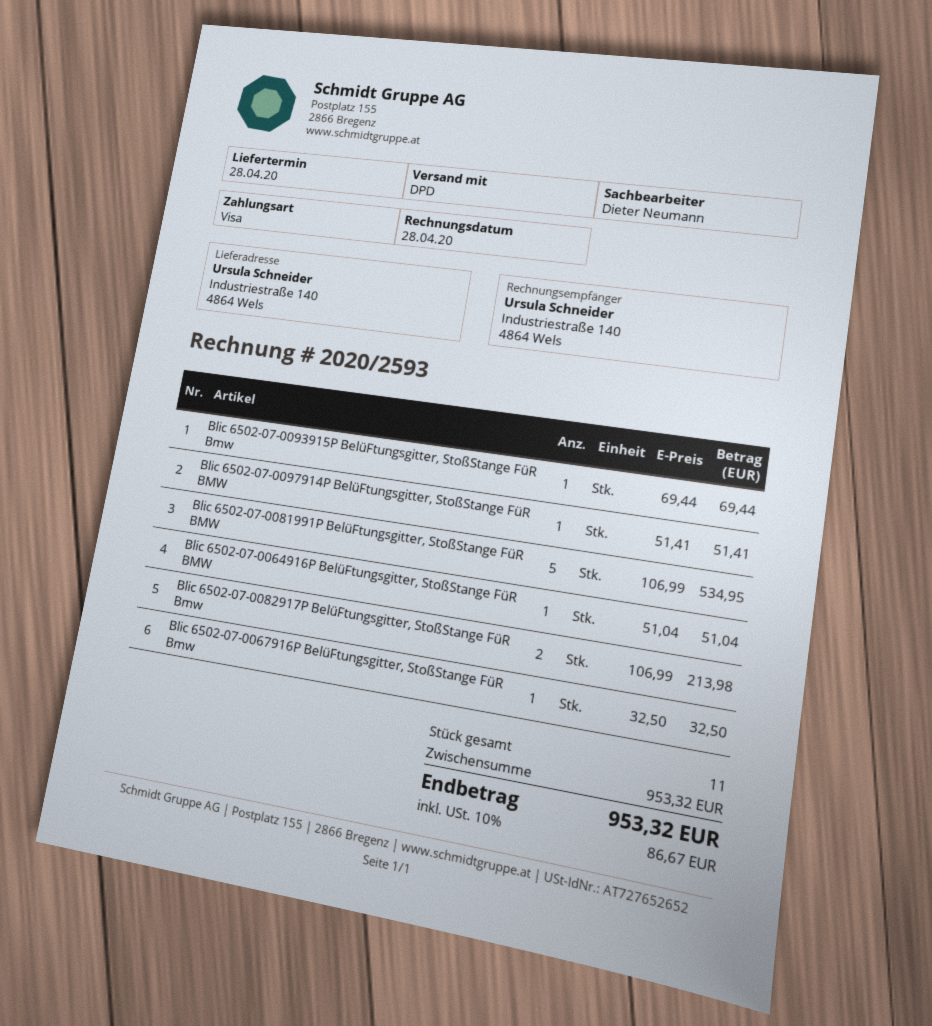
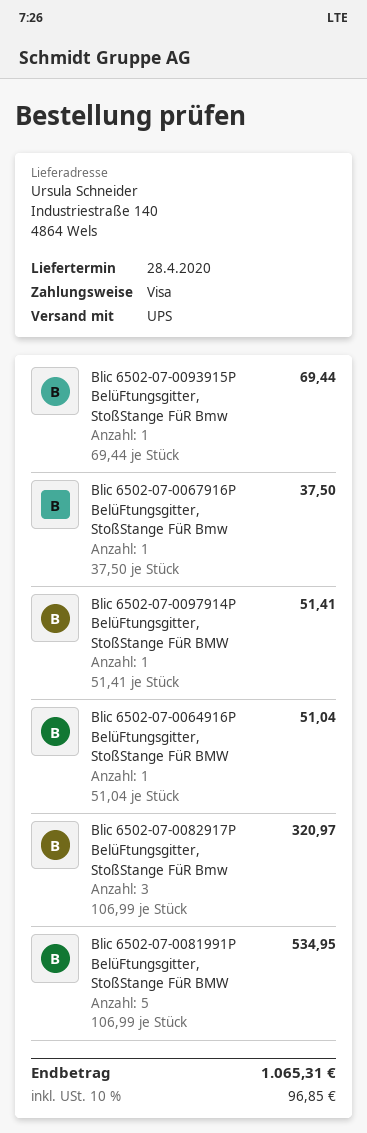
shipping method: DPD -> UPS
Blic 6502-07-0082917P BelüFtungsgitter, StoßStange FüR Bmw: 2 x 106.99 = 213.98 -> 3 x 106.99 = 320.97
Blic 6502-07-0067916P BelüFtungsgitter, StoßStange FüR Bmw: 1 x 32.50 = 32.50 -> 1 x 37.50 = 37.50
tax: 10% = 86.67 -> 10% = 96.85
total: 953.32 -> 1065.31

